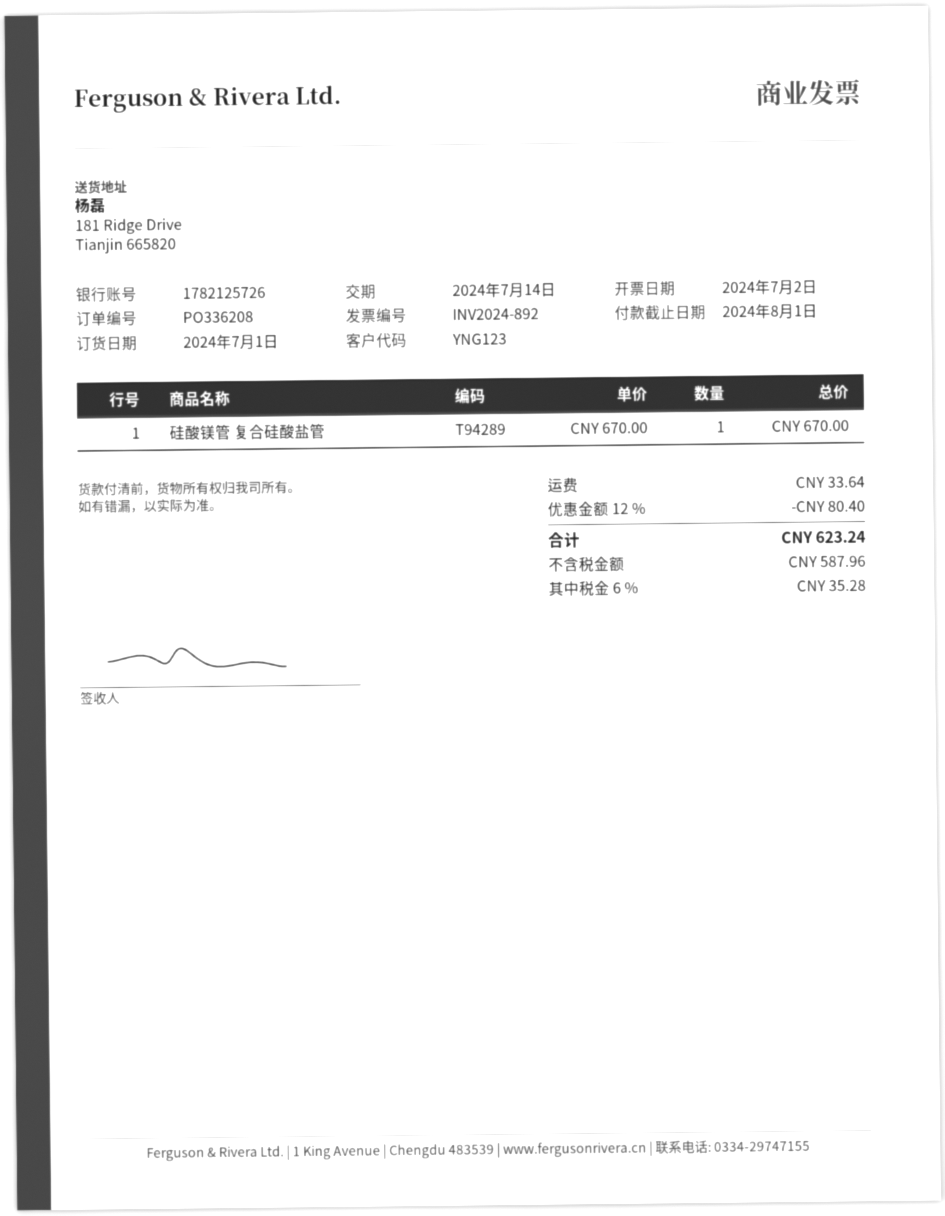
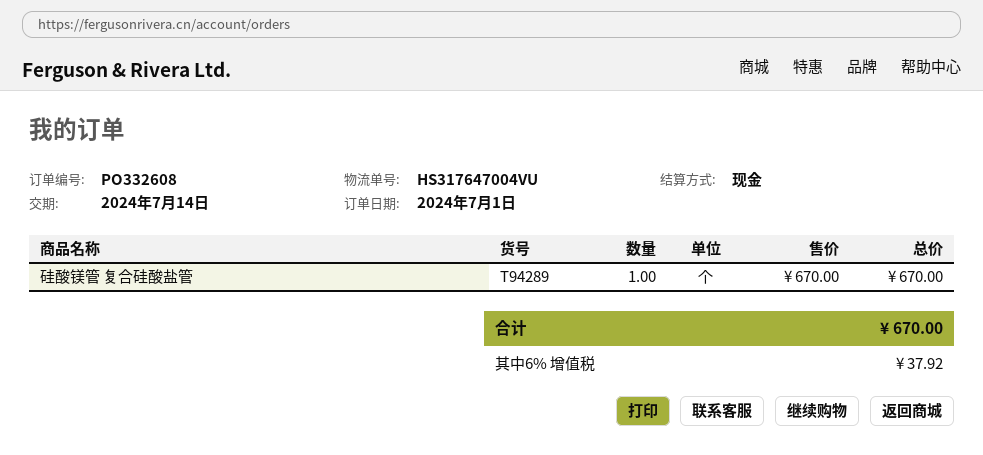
order number: PO336208 -> PO332608
discount: 12% = 80.40 -> none
shipping: 33.64 -> none
tax: 6% = 35.28 -> 6% = 37.92
total: 623.24 -> 670.00

